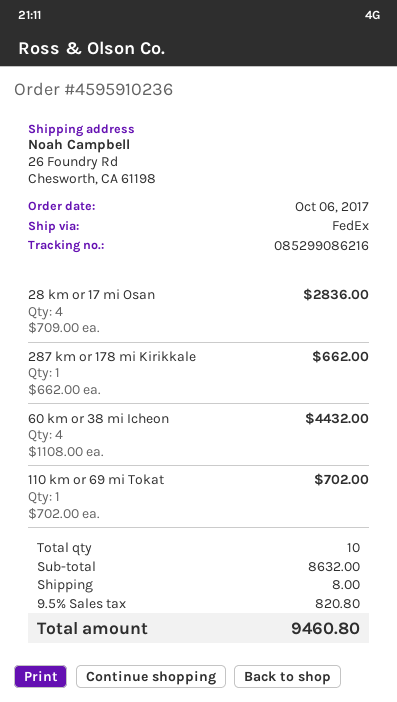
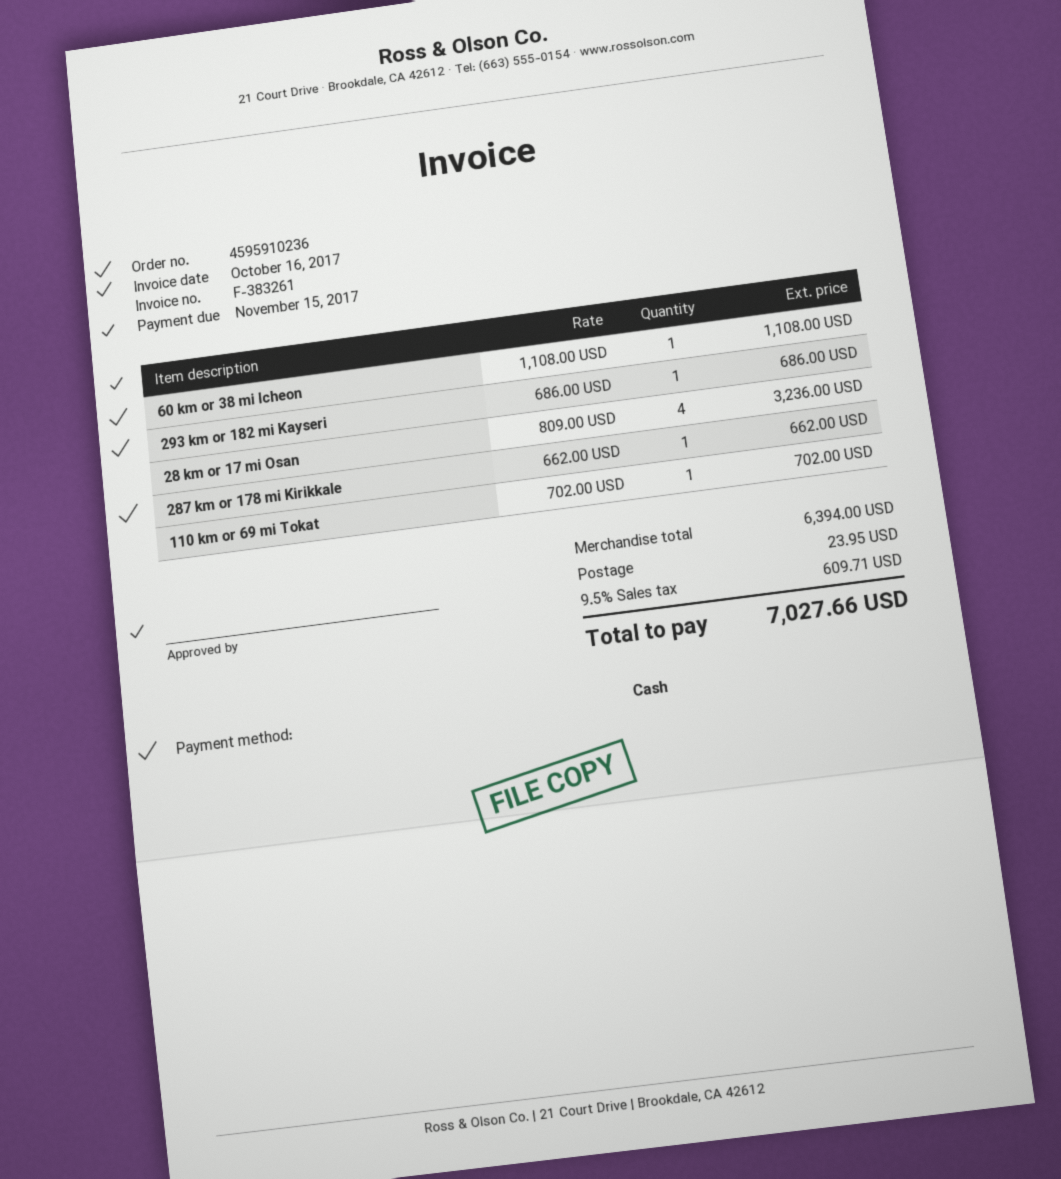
28 km or 17 mi Osan: 4 x 709.00 = 2836.00 -> 4 x 809.00 = 3236.00
60 km or 38 mi Icheon: 4 x 1108.00 = 4432.00 -> 1 x 1108.00 = 1108.00
293 km or 182 mi Kayseri: none -> 1 x 686.00 = 686.00
subtotal: 8632.00 -> 6394.00
shipping: 8.00 -> 23.95
tax: 9.5% = 820.80 -> 9.5% = 609.71
total: 9460.80 -> 7027.66

